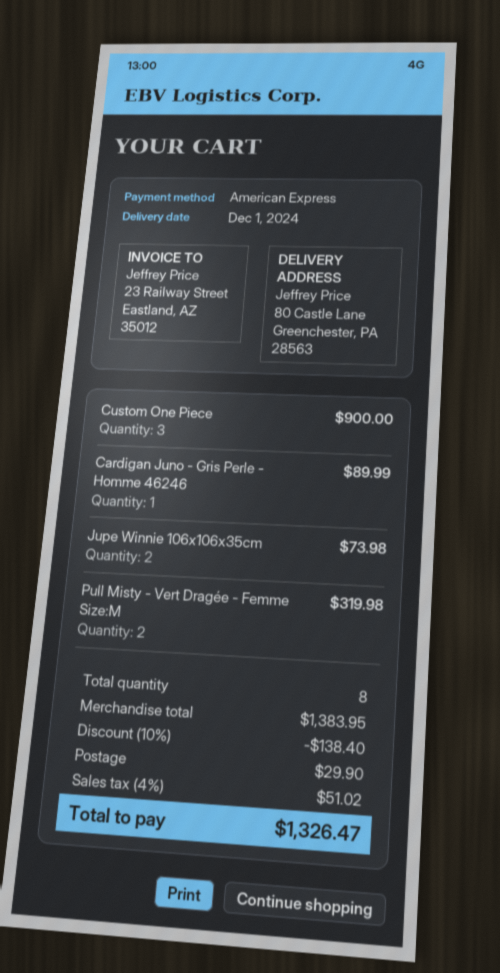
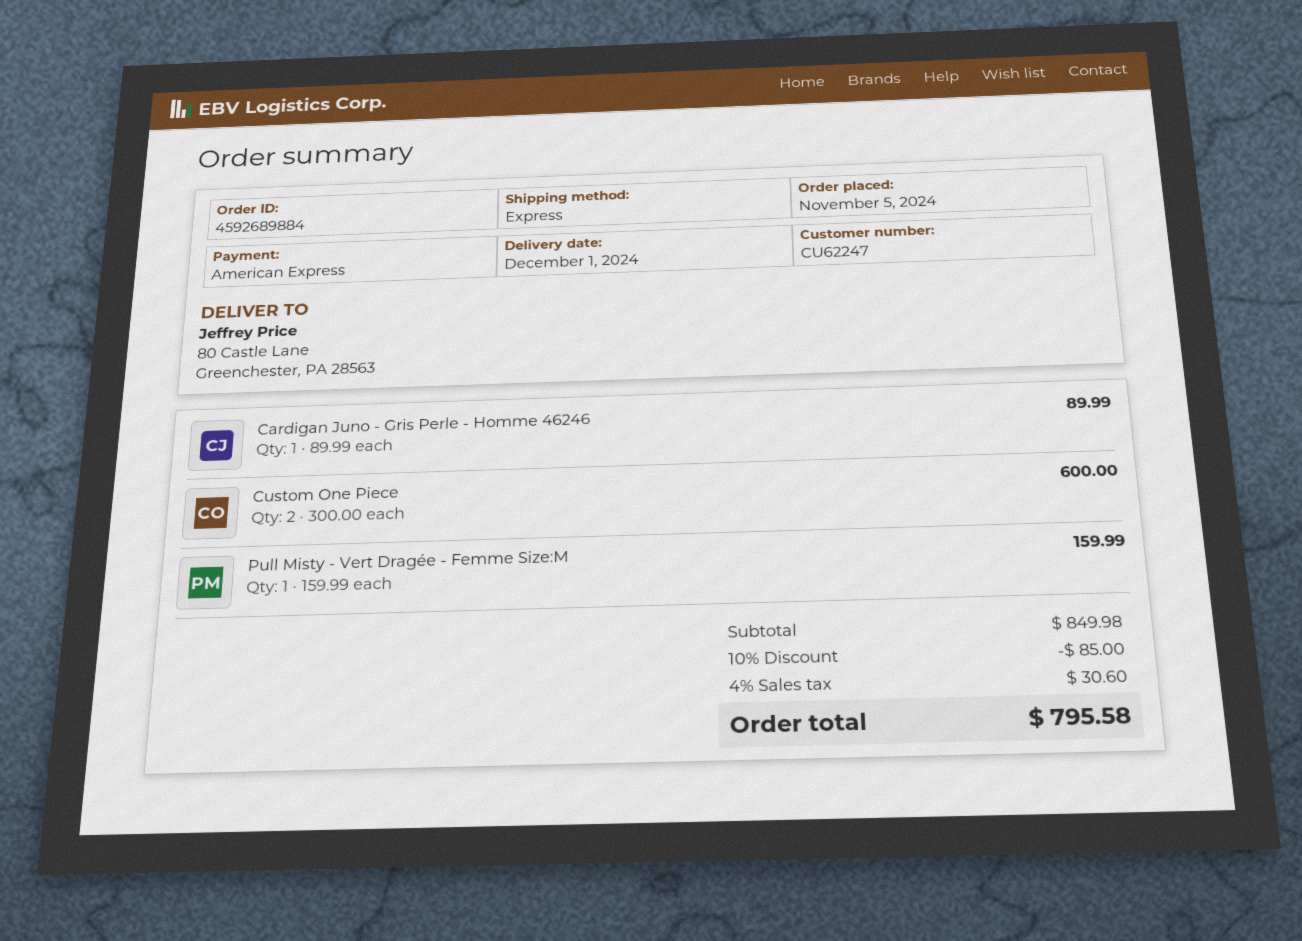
Custom One Piece: 3 for 900.00 -> 2 for 600.00
Jupe Winnie 106x106x35cm: 2 for 73.98 -> none
Pull Misty - Vert Dragée - Femme Size:M: 2 for 319.98 -> 1 for 159.99
subtotal: 1383.95 -> 849.98
discount: 10% = 138.40 -> 10% = 85.00
shipping: 29.90 -> none
tax: 4% = 51.02 -> 4% = 30.60
total: 1326.47 -> 795.58

